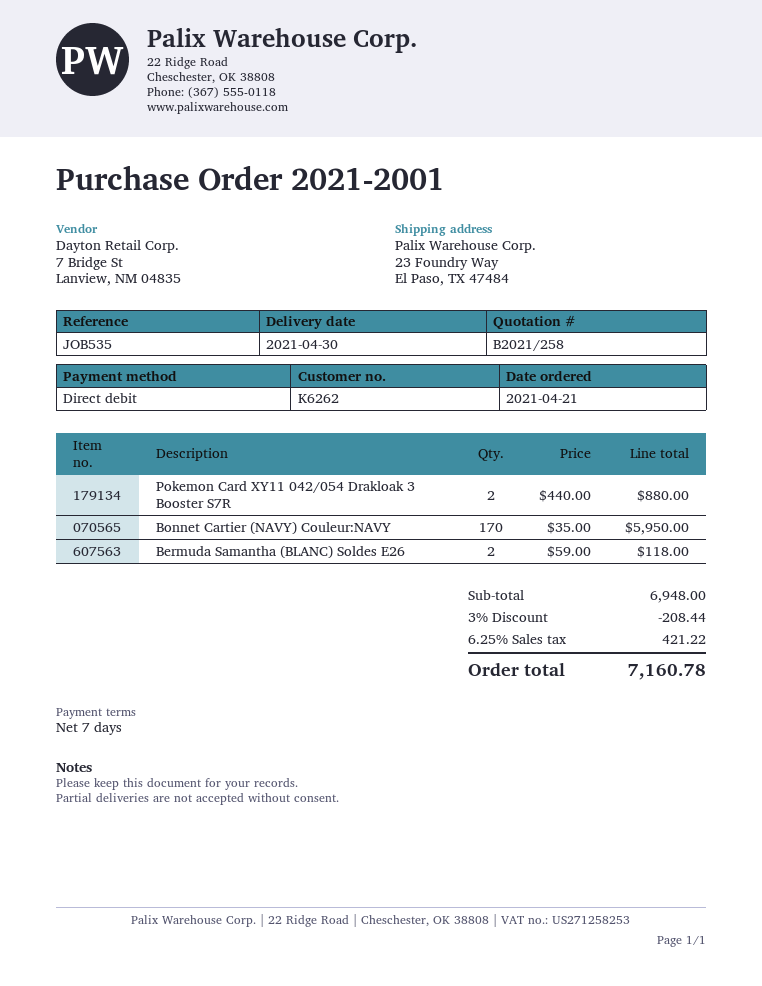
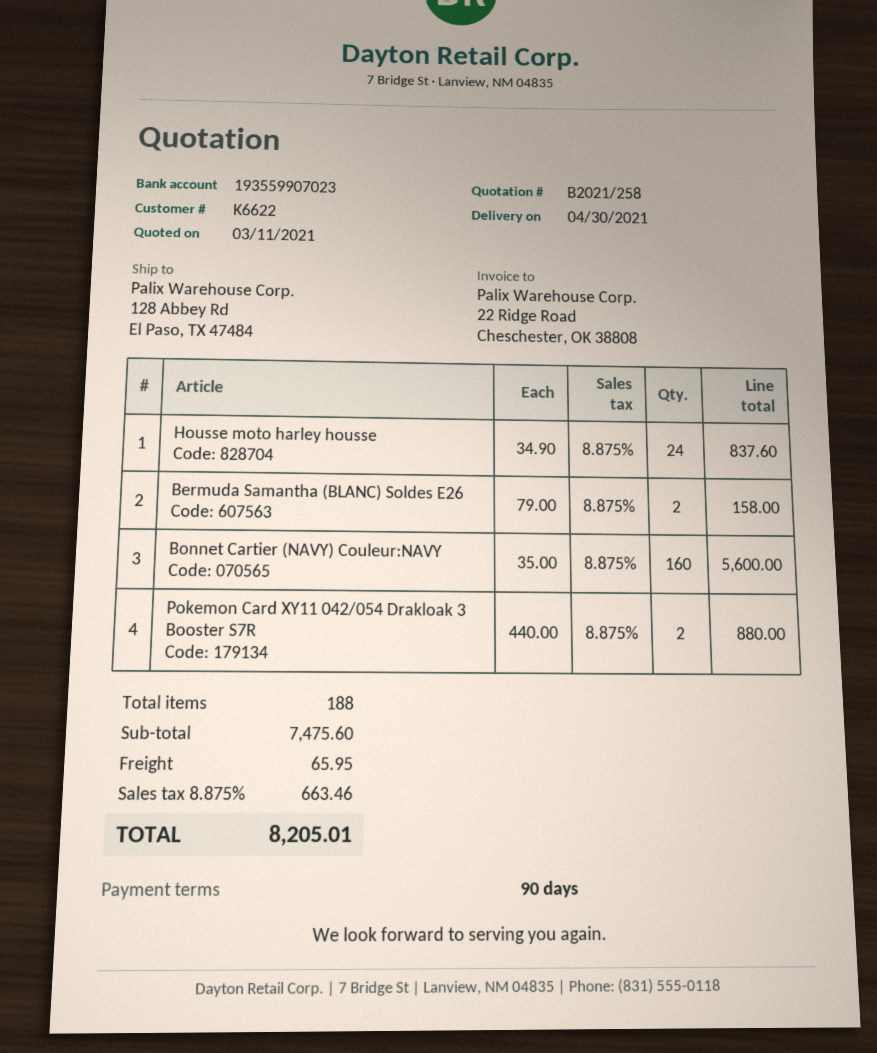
payment terms: 7 days -> 90 days
customer number: K6262 -> K6622
ship to: 23 Foundry Way, El Paso, TX 47484 -> 128 Abbey Rd, El Paso, TX 47484
Bonnet Cartier (NAVY) Couleur:NAVY: 170 x 35.00 = 5950.00 -> 160 x 35.00 = 5600.00
Bermuda Samantha (BLANC) Soldes E26: 2 x 59.00 = 118.00 -> 2 x 79.00 = 158.00
Housse moto harley housse: none -> 24 x 34.90 = 837.60
subtotal: 6948.00 -> 7475.60
discount: 3% = 208.44 -> none
shipping: none -> 65.95
tax: 6.25% = 421.22 -> 8.875% = 663.46
total: 7160.78 -> 8205.01

